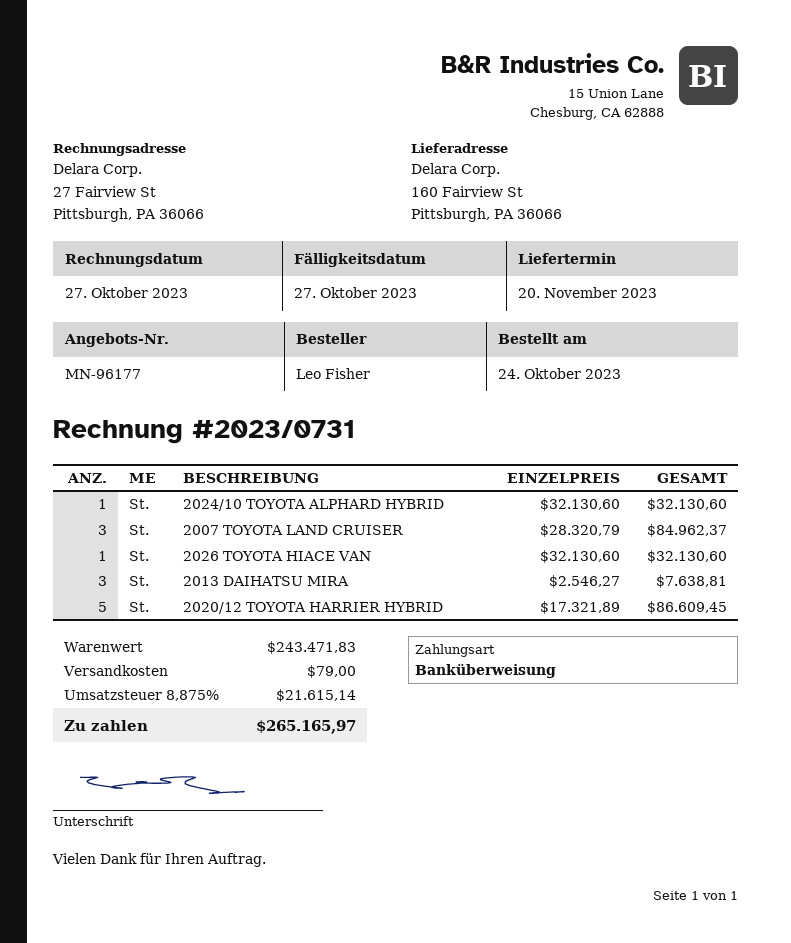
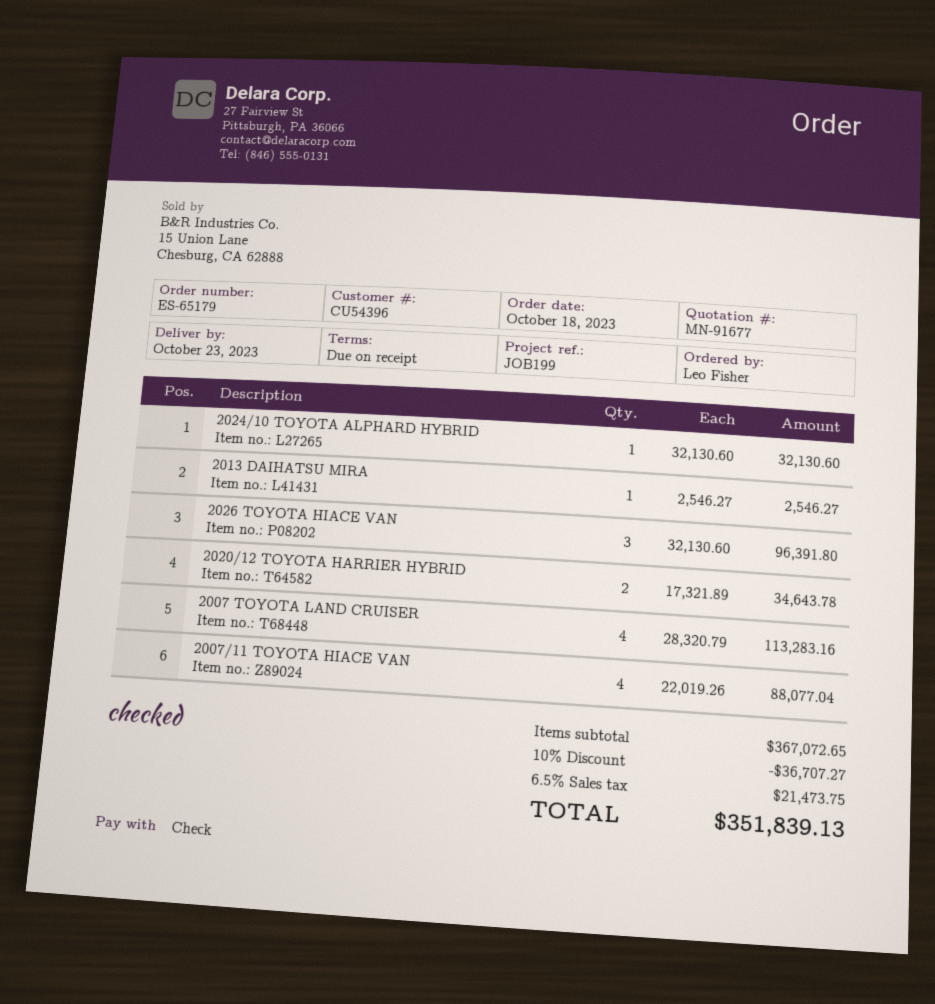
quote number: MN-96177 -> MN-91677
order date: 2023-10-24 -> 2023-10-18
delivery date: 2023-11-20 -> 2023-10-23
payment method: bank transfer -> cheque
2007 TOYOTA LAND CRUISER: 3 x 28320.79 = 84962.37 -> 4 x 28320.79 = 113283.16
2026 TOYOTA HIACE VAN: 1 x 32130.60 = 32130.60 -> 3 x 32130.60 = 96391.80
2013 DAIHATSU MIRA: 3 x 2546.27 = 7638.81 -> 1 x 2546.27 = 2546.27
2020/12 TOYOTA HARRIER HYBRID: 5 x 17321.89 = 86609.45 -> 2 x 17321.89 = 34643.78
2007/11 TOYOTA HIACE VAN: none -> 4 x 22019.26 = 88077.04
subtotal: 243471.83 -> 367072.65
discount: none -> 10% = 36707.27
shipping: 79.00 -> none
tax: 8.875% = 21615.14 -> 6.5% = 21473.75
total: 265165.97 -> 351839.13

